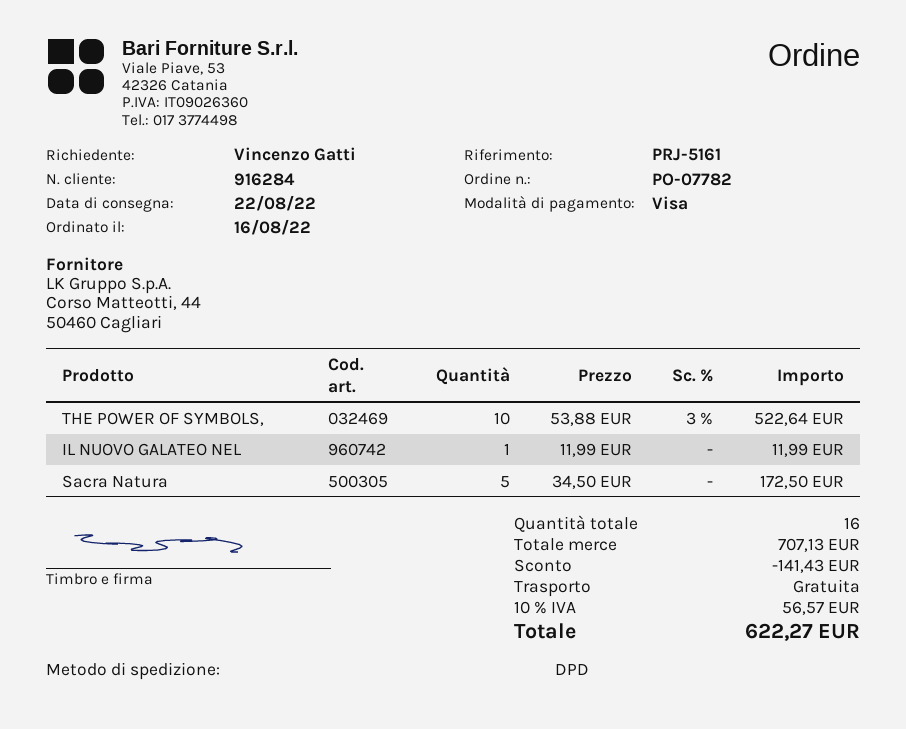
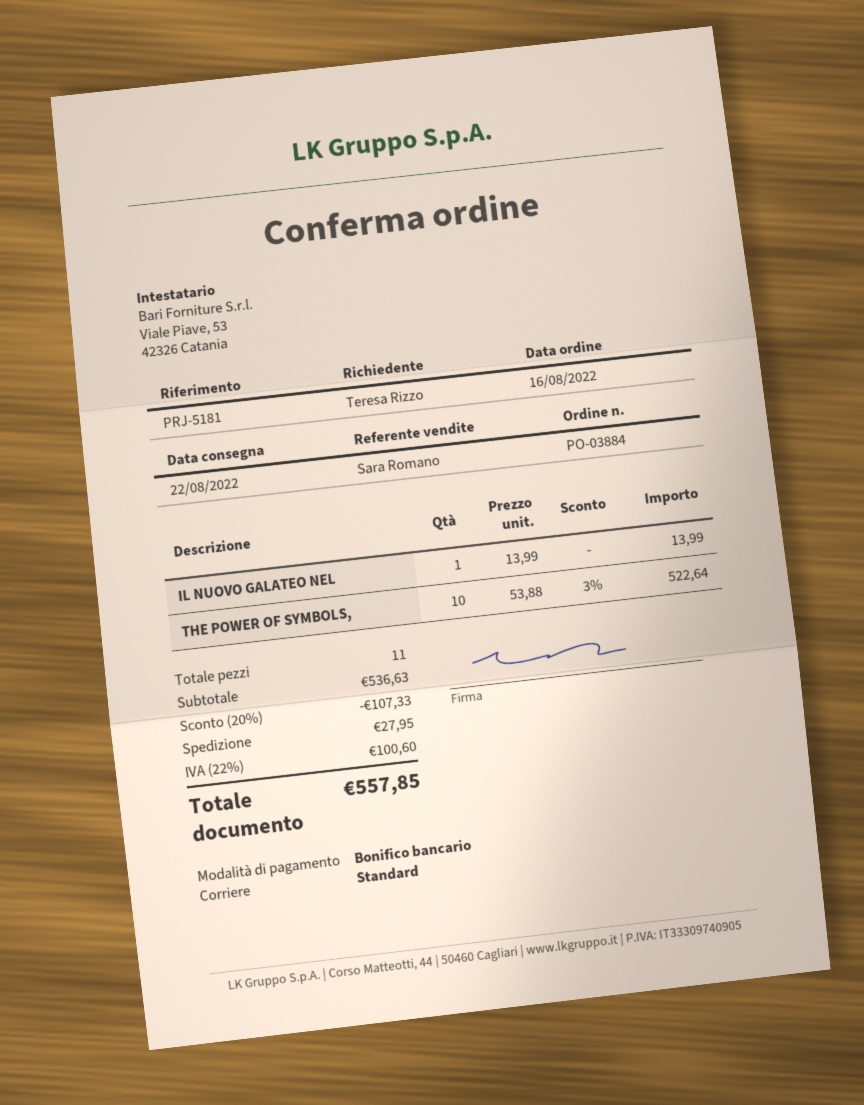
order number: PO-07782 -> PO-03884
reference: PRJ-5161 -> PRJ-5181
ordered by: Vincenzo Gatti -> Teresa Rizzo
payment method: Visa -> bank transfer
shipping method: DPD -> standard
IL NUOVO GALATEO NEL: 1 x 11.99 = 11.99 -> 1 x 13.99 = 13.99
Sacra Natura: 5 x 34.50 = 172.50 -> none
total quantity: 16 -> 11
subtotal: 707.13 -> 536.63
discount: 141.43 -> 107.33
shipping: 0.00 -> 27.95
tax: 10% = 56.57 -> 22% = 100.60
total: 622.27 -> 557.85

